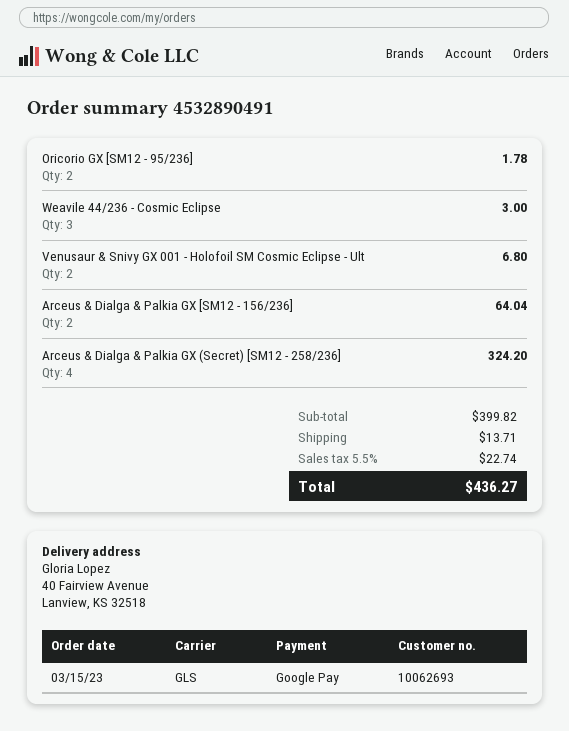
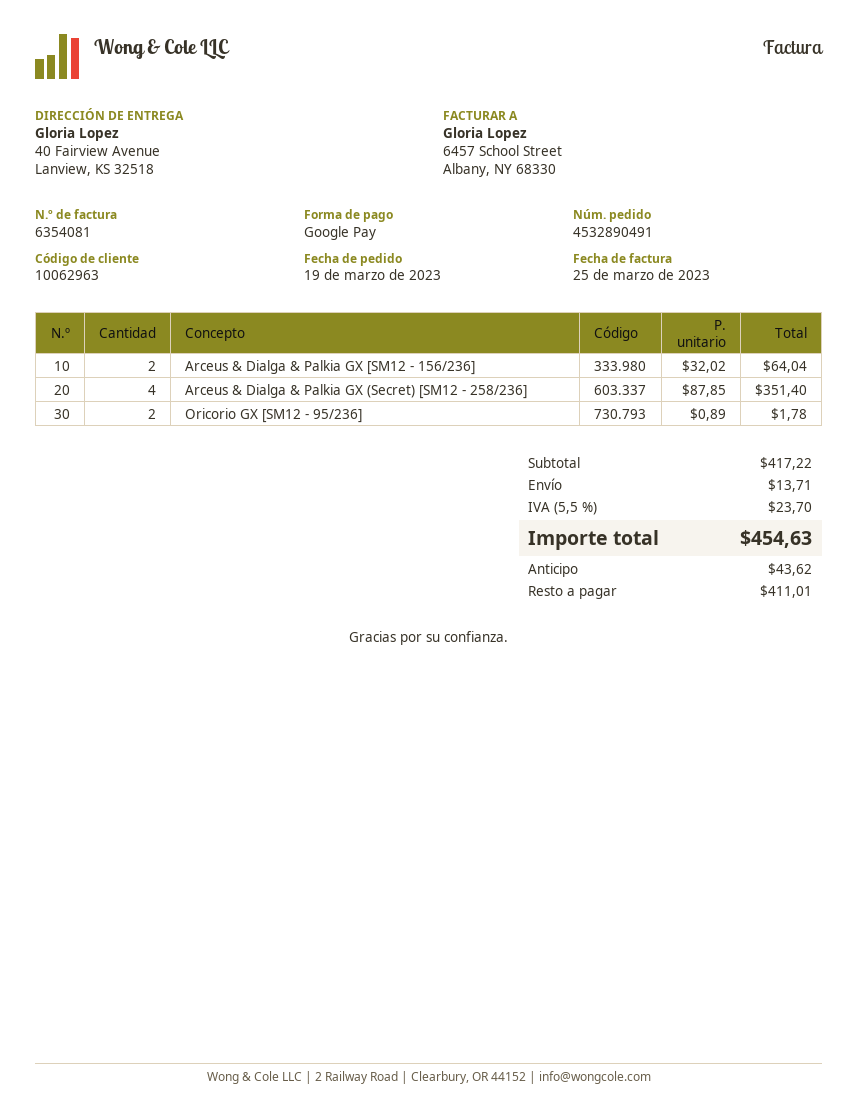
order date: 2023-03-15 -> 2023-03-19
customer number: 10062693 -> 10062963
Weavile 44/236 - Cosmic Eclipse: 3 for 3.00 -> none
Venusaur & Snivy GX 001 - Holofoil SM Cosmic Eclipse - Ult: 2 for 6.80 -> none
Arceus & Dialga & Palkia GX (Secret) [SM12 - 258/236]: 4 for 324.20 -> 4 for 351.40
subtotal: 399.82 -> 417.22
tax: 5.5% = 22.74 -> 5.5% = 23.70
total: 436.27 -> 454.63

